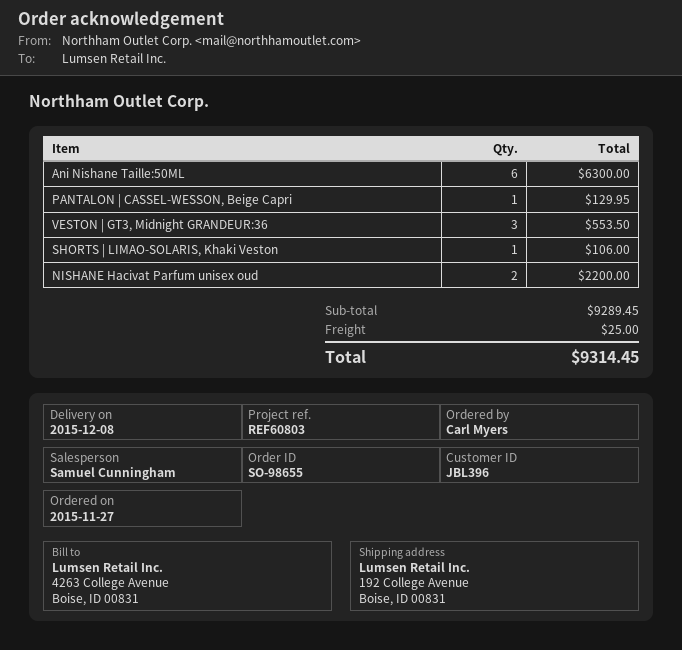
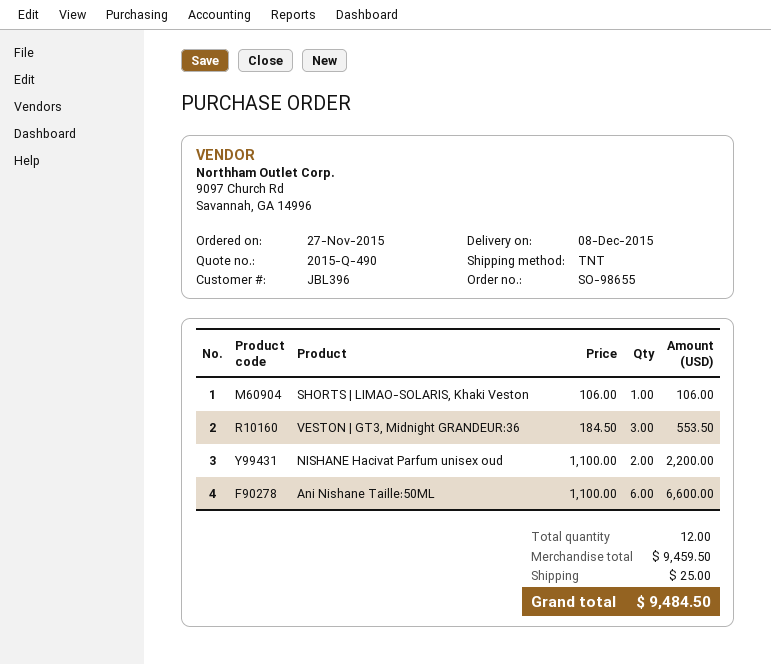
Ani Nishane Taille:50ML: 6 for 6300.00 -> 6 for 6600.00
PANTALON | CASSEL-WESSON, Beige Capri: 1 for 129.95 -> none
subtotal: 9289.45 -> 9459.50
total: 9314.45 -> 9484.50

